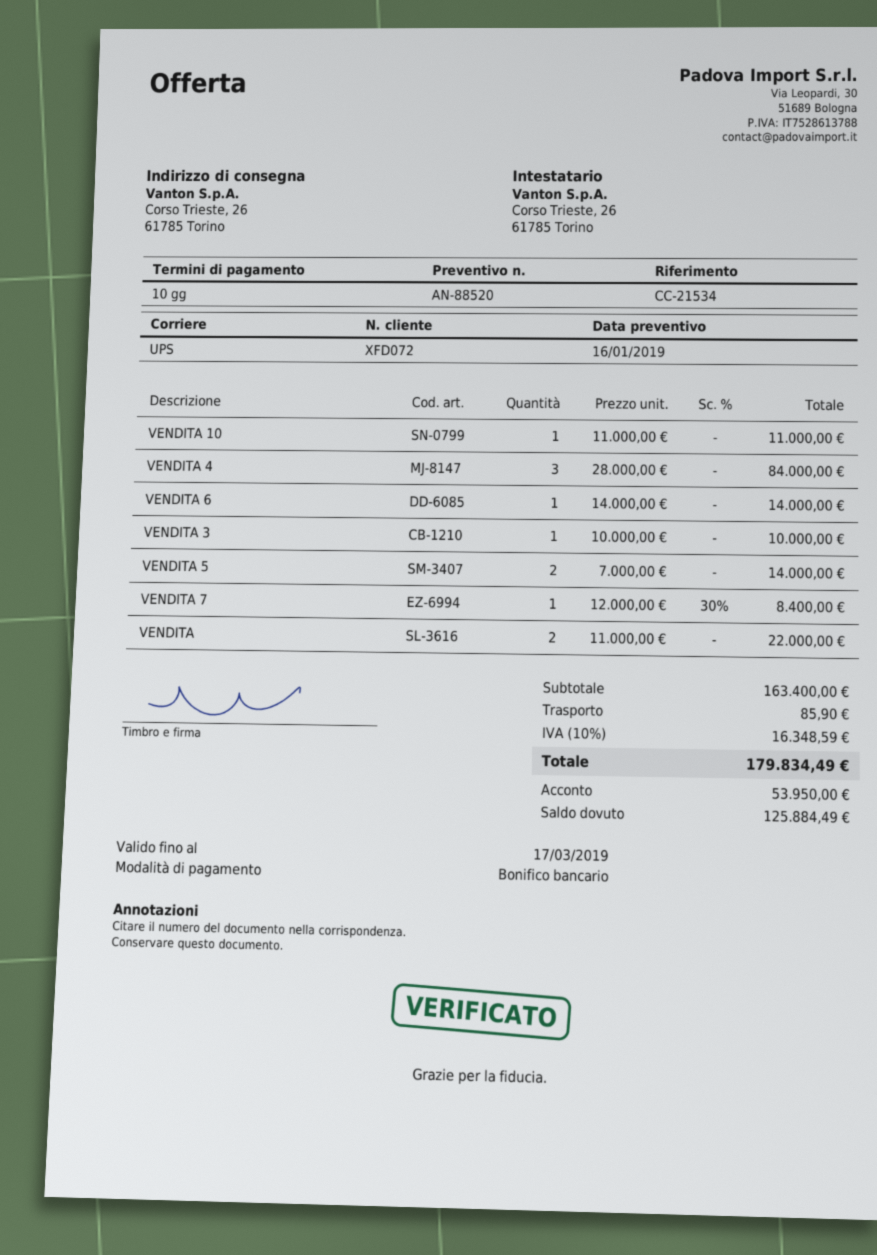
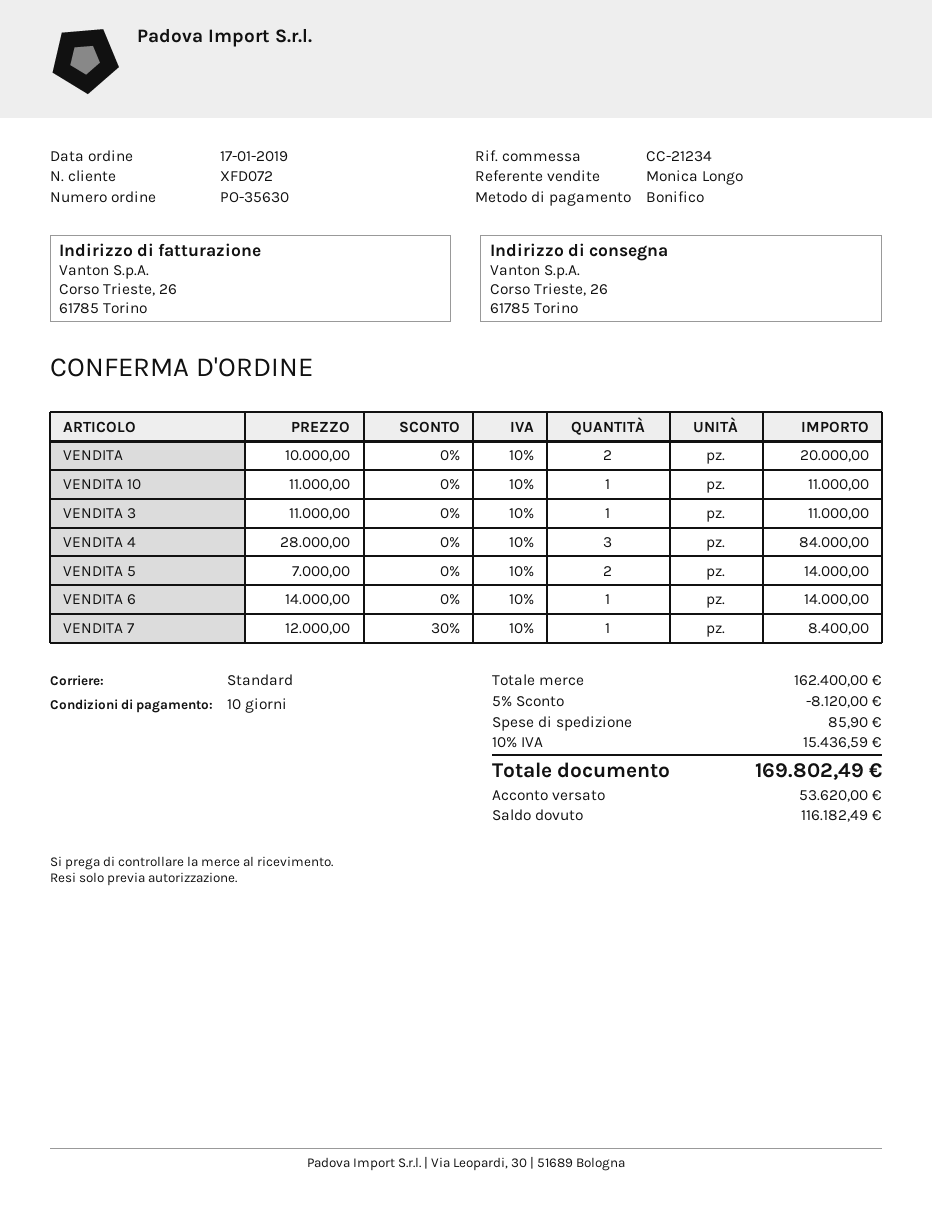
reference: CC-21534 -> CC-21234
shipping method: UPS -> standard
VENDITA 3: 1 x 10000.00 = 10000.00 -> 1 x 11000.00 = 11000.00
VENDITA: 2 x 11000.00 = 22000.00 -> 2 x 10000.00 = 20000.00
subtotal: 163400.00 -> 162400.00
discount: none -> 5% = 8120.00
tax: 10% = 16348.59 -> 10% = 15436.59
total: 179834.49 -> 169802.49
deposit: 53950.00 -> 53620.00
balance: 125884.49 -> 116182.49

